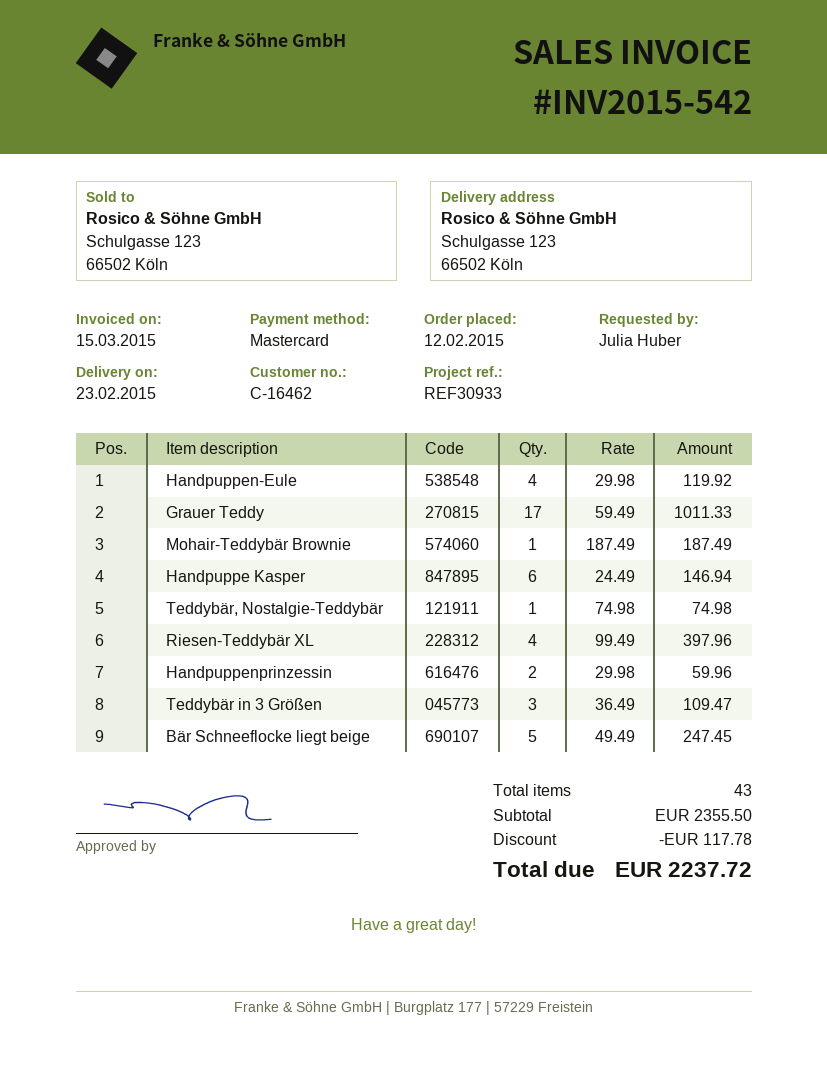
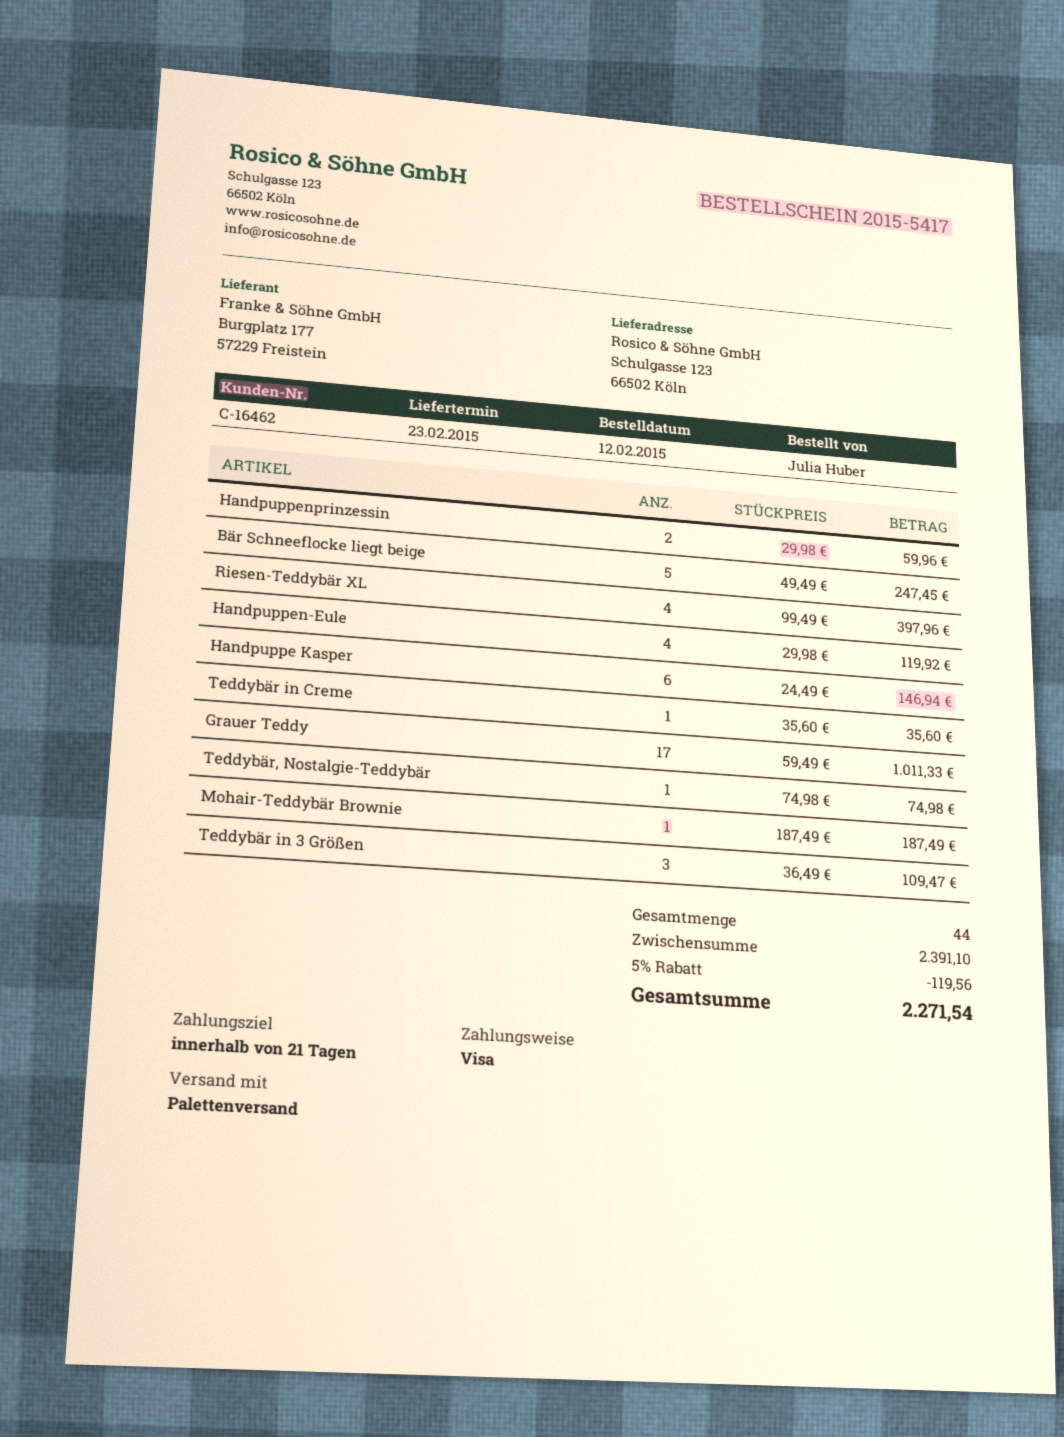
payment method: Mastercard -> Visa
Teddybär in Creme: none -> 1 x 35.60 = 35.60
total quantity: 43 -> 44
subtotal: 2355.50 -> 2391.10
discount: 117.78 -> 119.56
total: 2237.72 -> 2271.54

